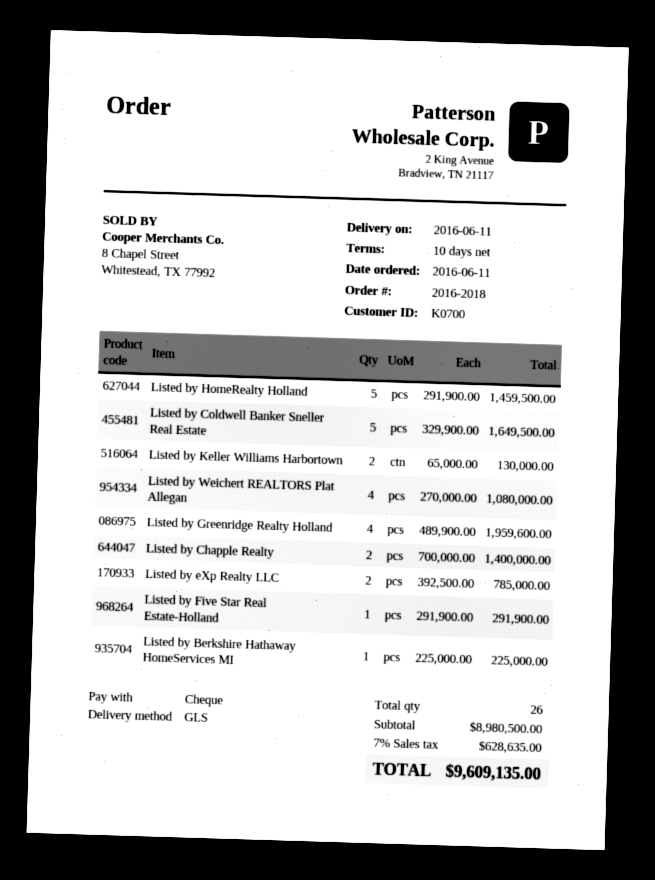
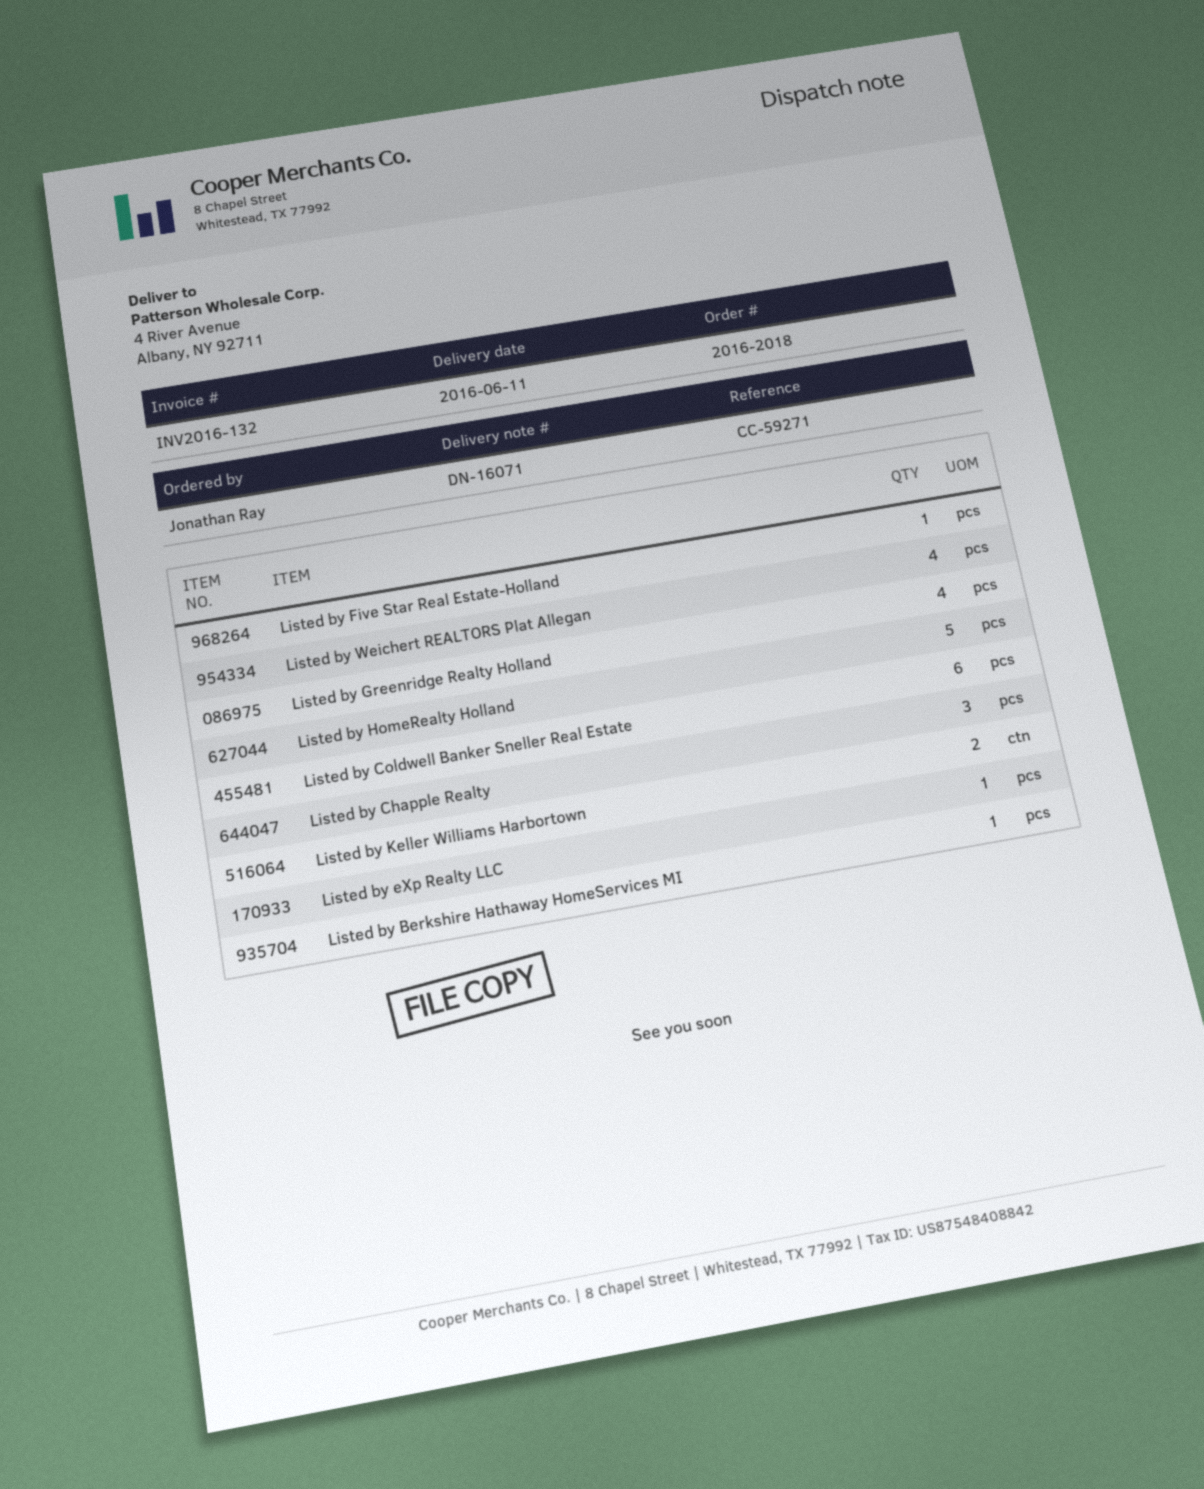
Listed by Coldwell Banker Sneller Real Estate: 5 -> 6
Listed by Chapple Realty: 2 -> 3
Listed by eXp Realty LLC: 2 -> 1

